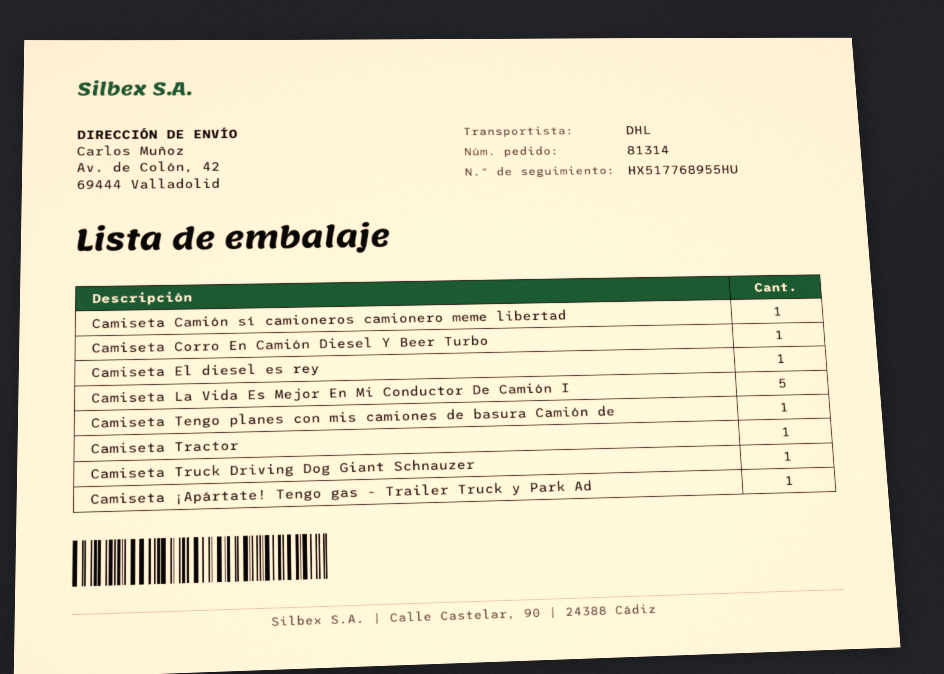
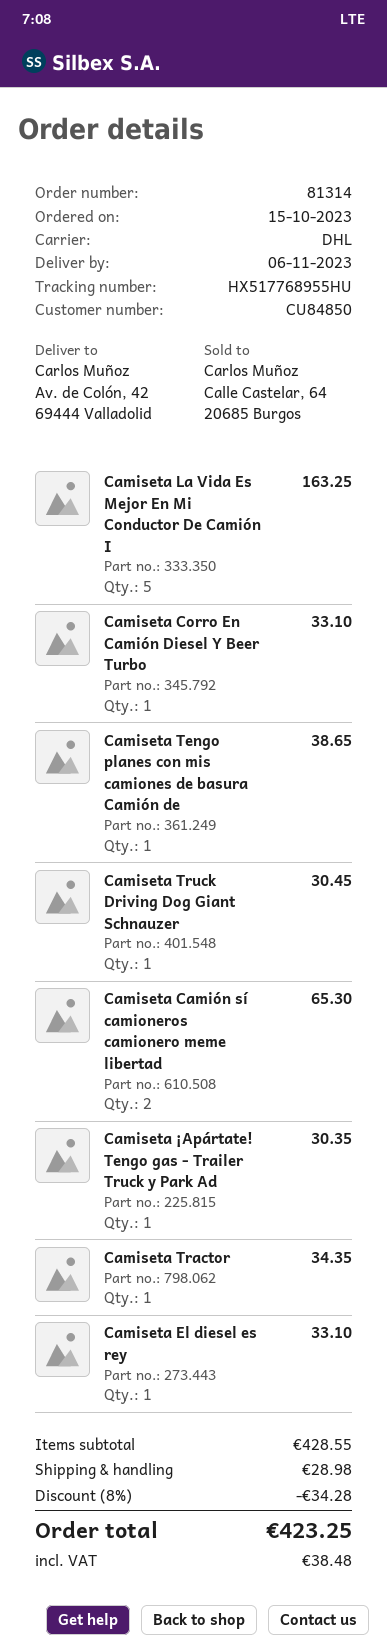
Camiseta Camión sí camioneros camionero meme libertad: 1 -> 2

